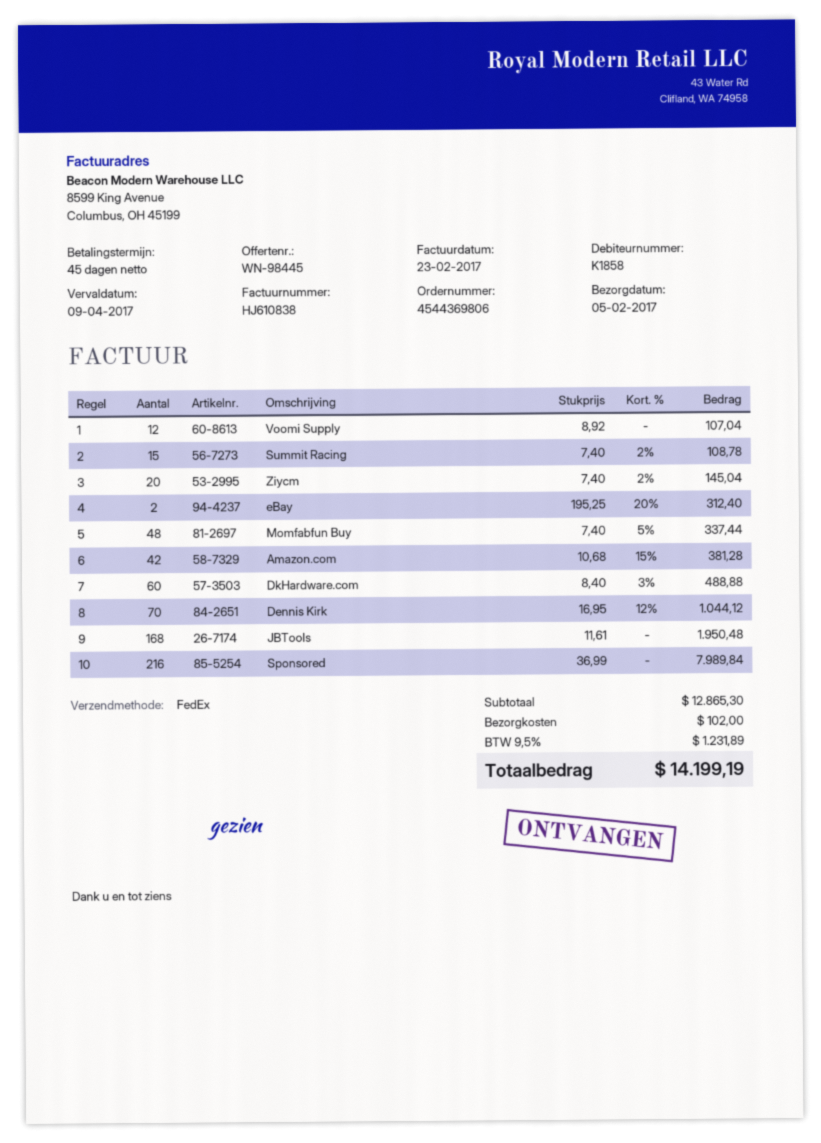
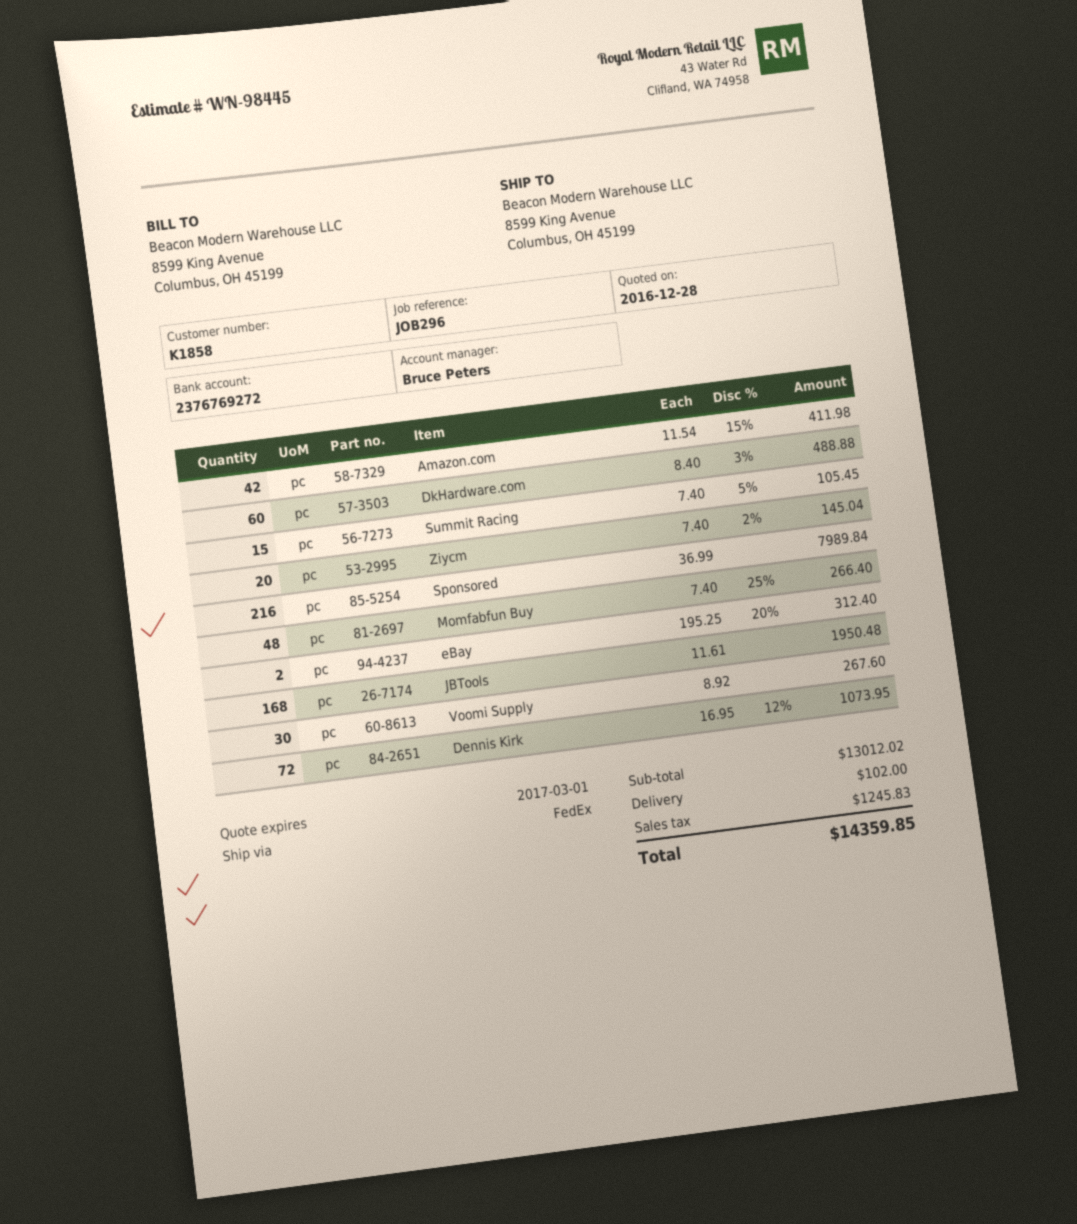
Voomi Supply: 12 x 8.92 = 107.04 -> 30 x 8.92 = 267.60
Summit Racing: 15 x 7.40 - 2% = 108.78 -> 15 x 7.40 - 5% = 105.45
Momfabfun Buy: 48 x 7.40 - 5% = 337.44 -> 48 x 7.40 - 25% = 266.40
Amazon.com: 42 x 10.68 - 15% = 381.28 -> 42 x 11.54 - 15% = 411.98
Dennis Kirk: 70 x 16.95 - 12% = 1044.12 -> 72 x 16.95 - 12% = 1073.95
subtotal: 12865.30 -> 13012.02
tax: 1231.89 -> 1245.83
total: 14199.19 -> 14359.85

